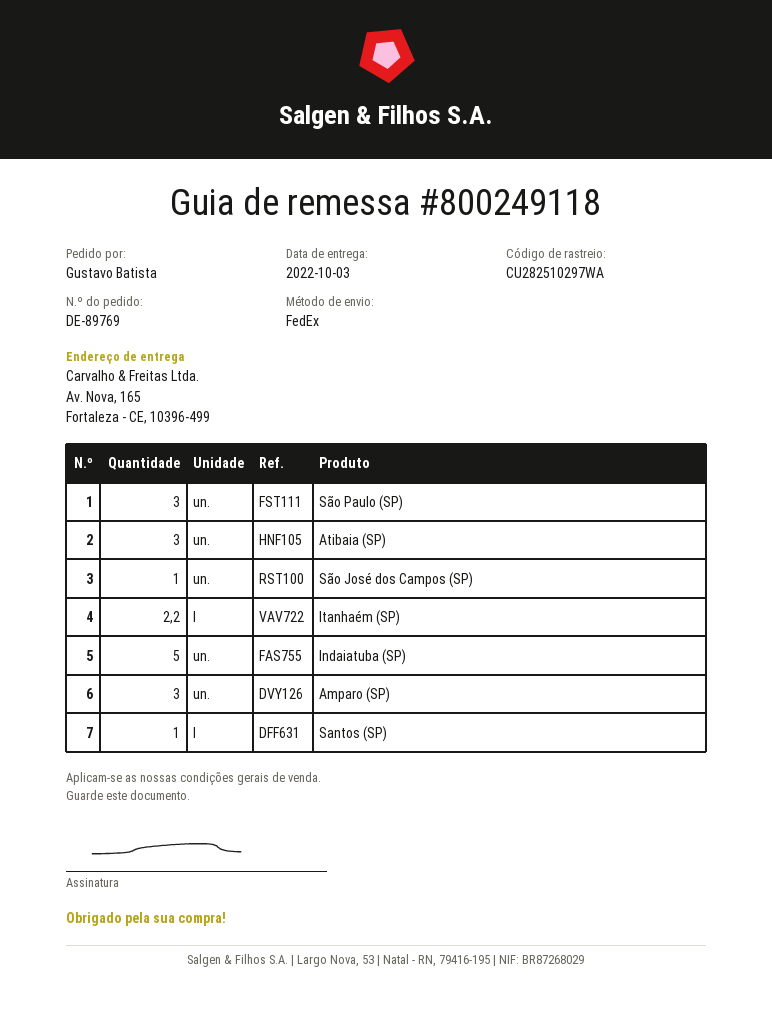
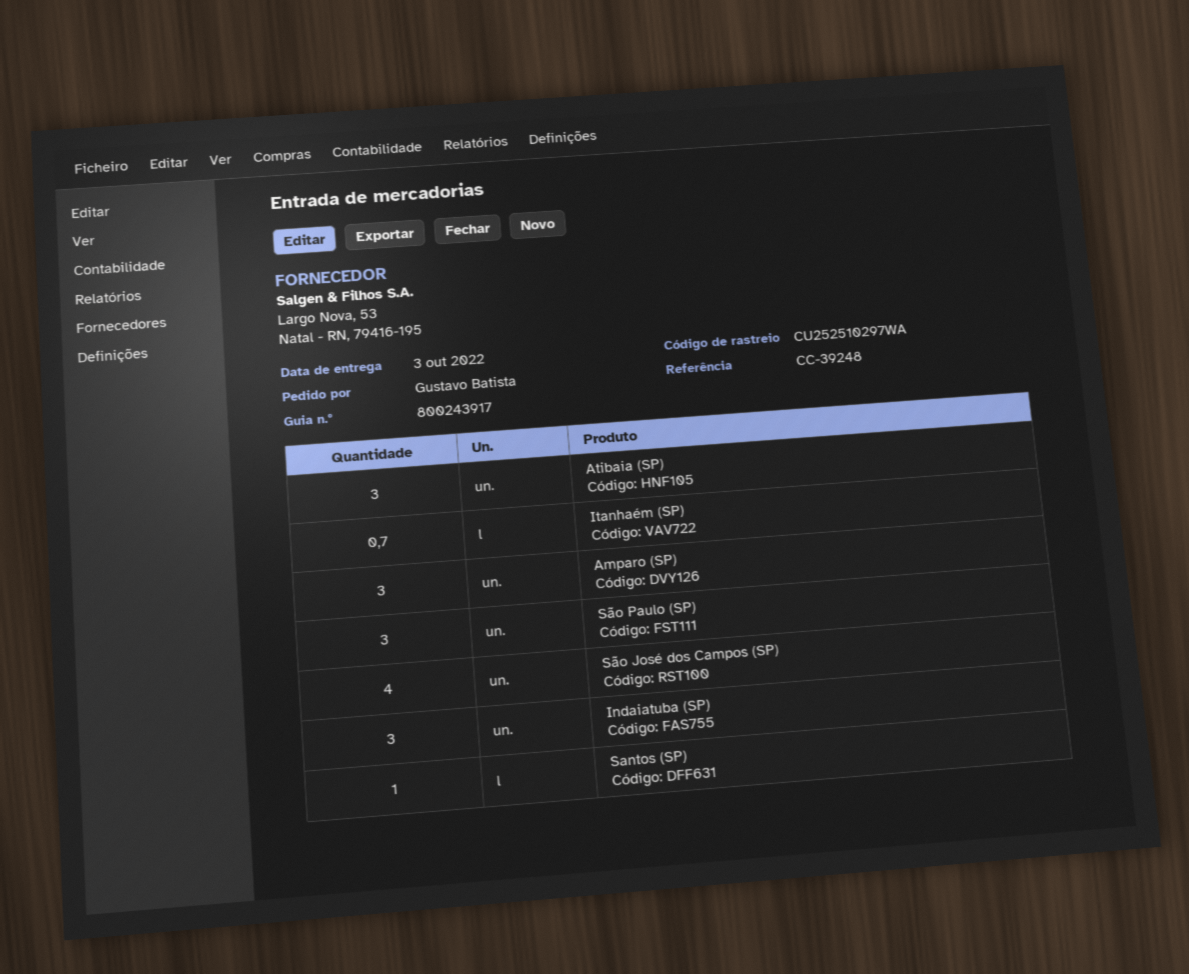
delivery note number: 800249118 -> 800243917
tracking number: CU282510297WA -> CU252510297WA
São José dos Campos (SP): 1 -> 4
Itanhaém (SP): 2.2 -> 0.7
Indaiatuba (SP): 5 -> 3

